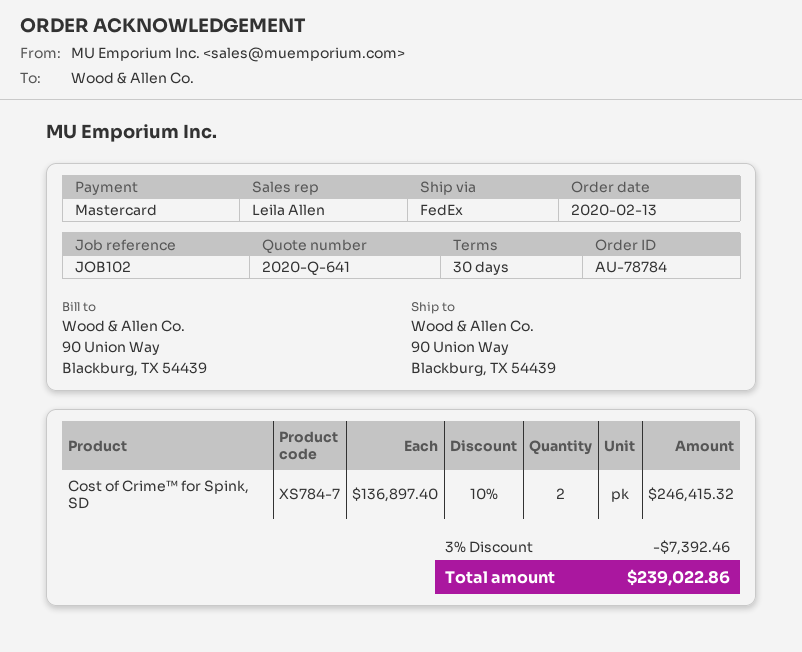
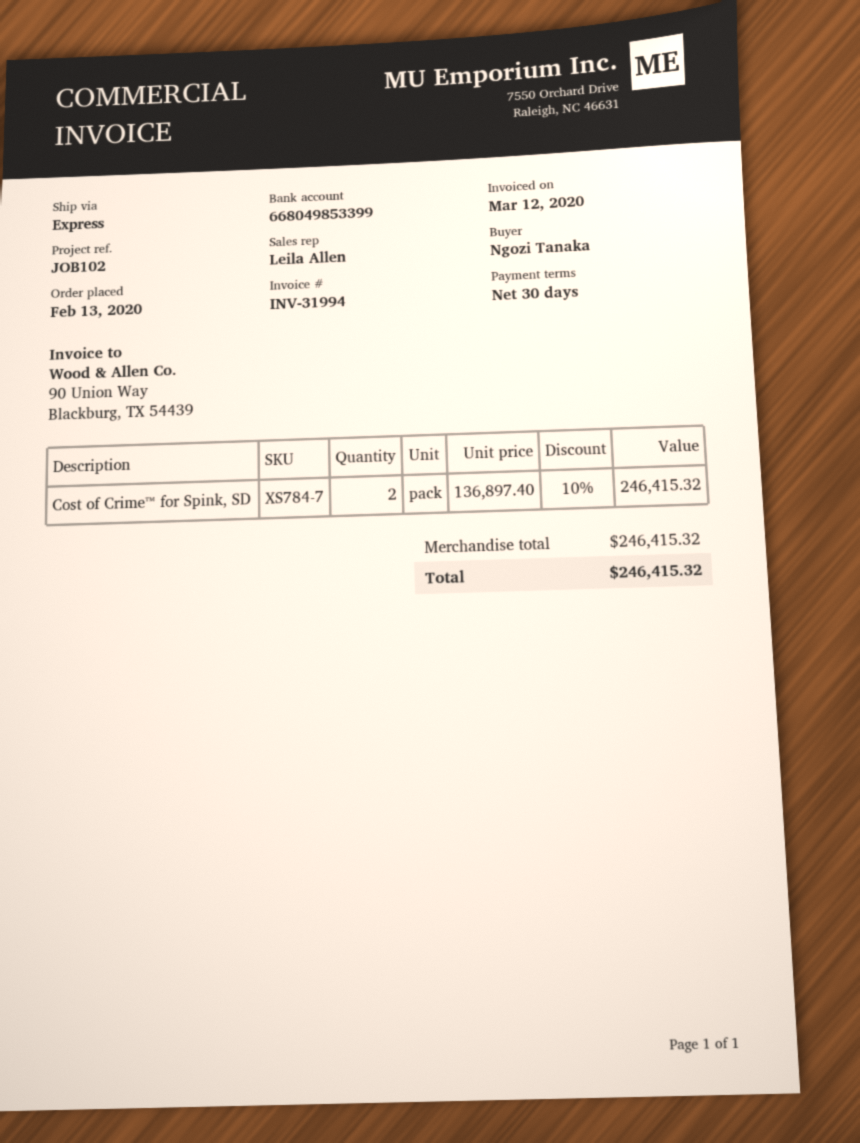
shipping method: FedEx -> express
discount: 3% = 7392.46 -> none
total: 239022.86 -> 246415.32

